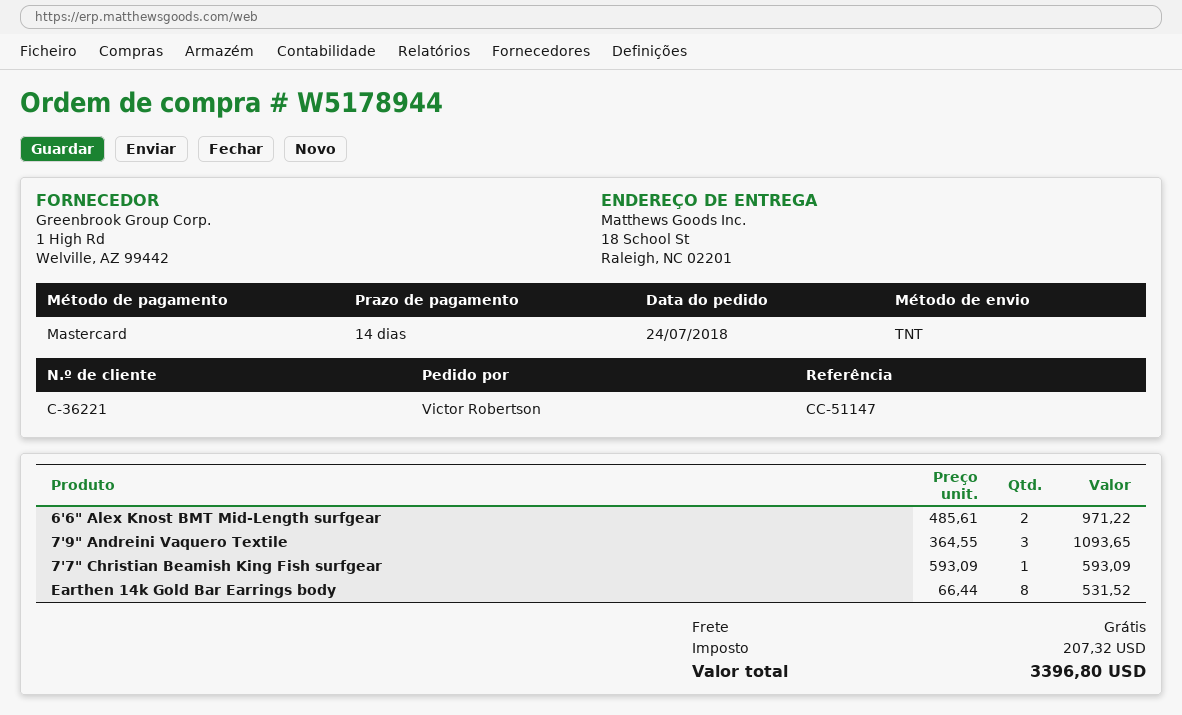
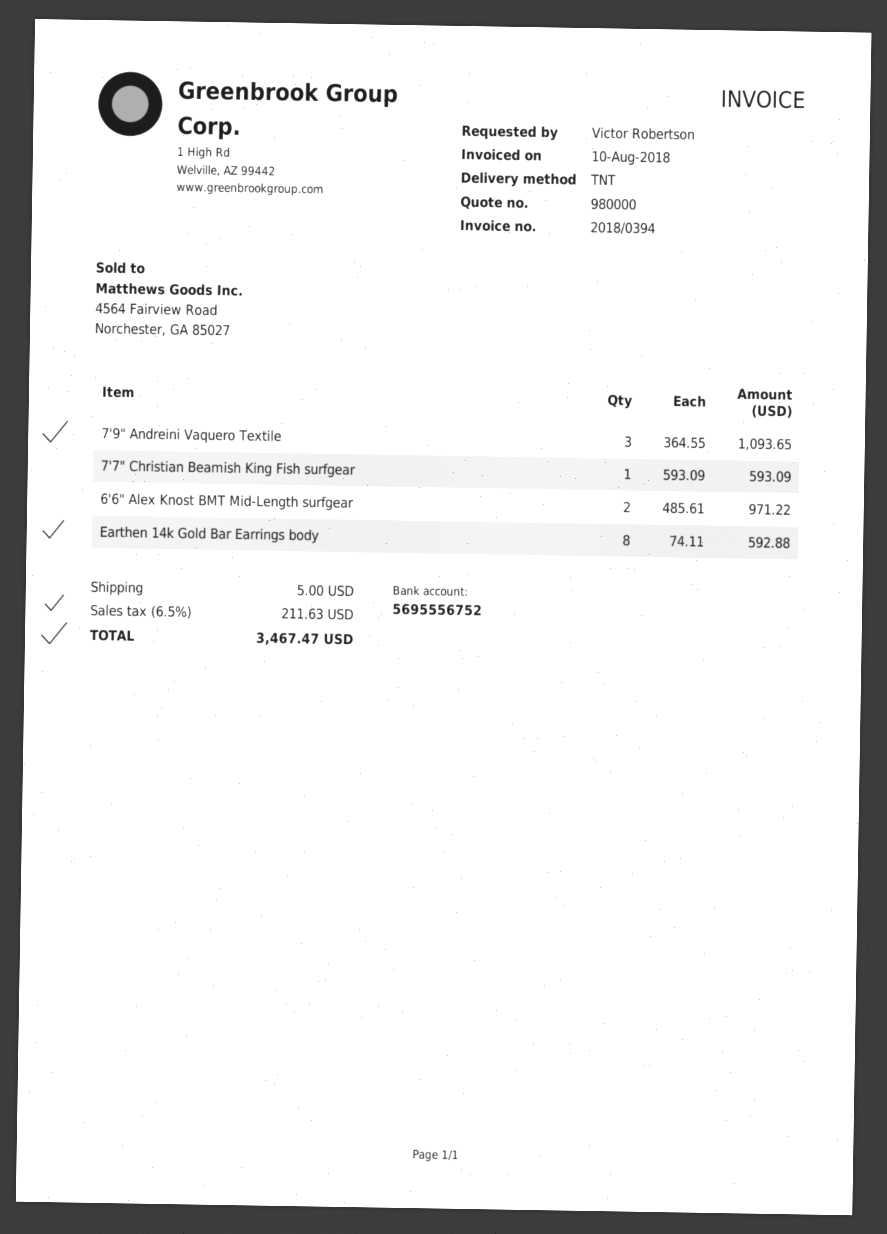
Earthen 14k Gold Bar Earrings body: 8 x 66.44 = 531.52 -> 8 x 74.11 = 592.88
shipping: 0.00 -> 5.00
tax: 207.32 -> 211.63
total: 3396.80 -> 3467.47

